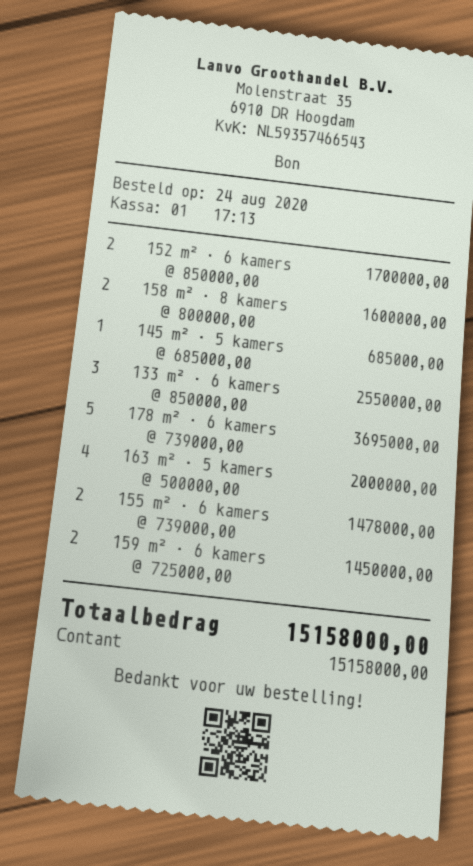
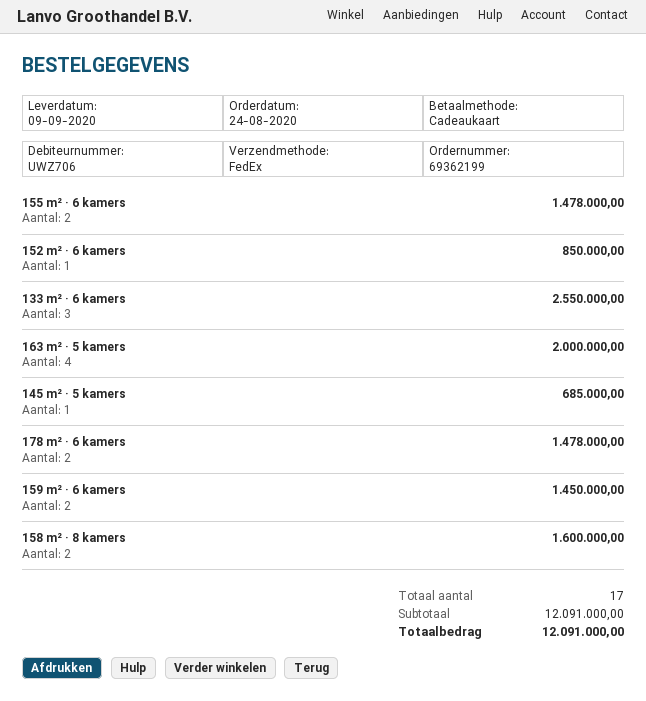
payment method: cash -> gift card
152 m² · 6 kamers: 2 for 1700000.00 -> 1 for 850000.00
178 m² · 6 kamers: 5 for 3695000.00 -> 2 for 1478000.00
total: 15158000.00 -> 12091000.00

